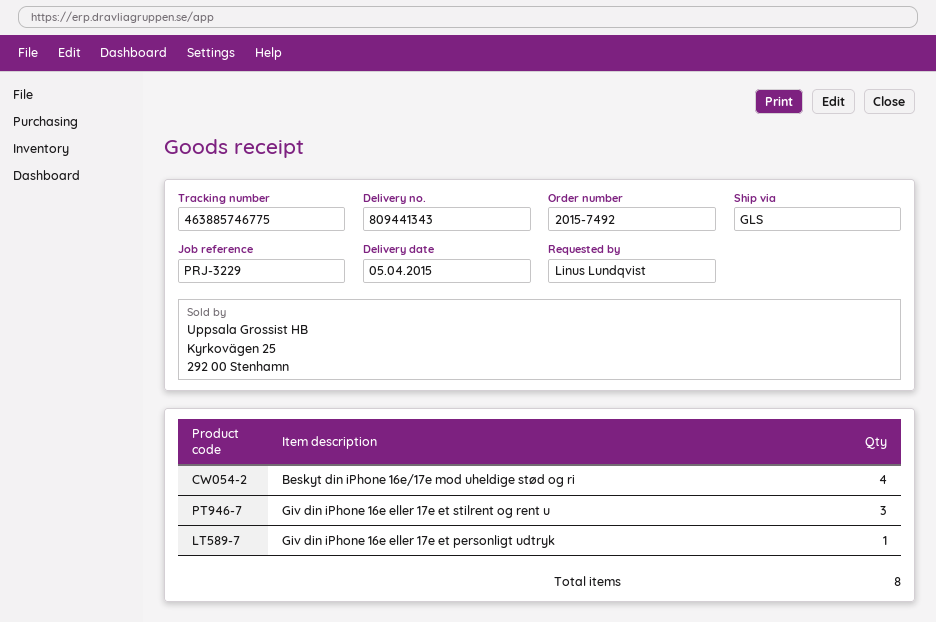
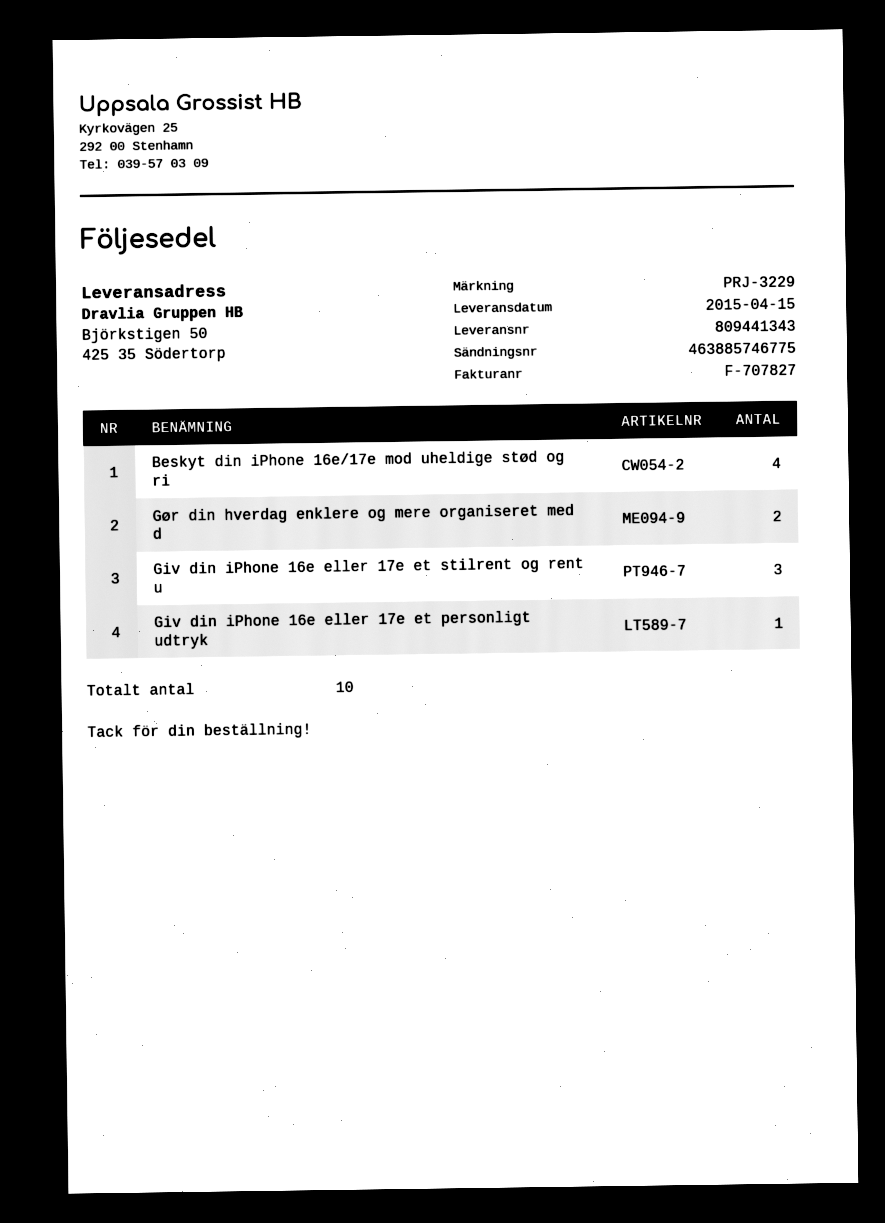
delivery date: 2015-04-05 -> 2015-04-15
Gør din hverdag enklere og mere organiseret med d: none -> 2
total quantity: 8 -> 10

